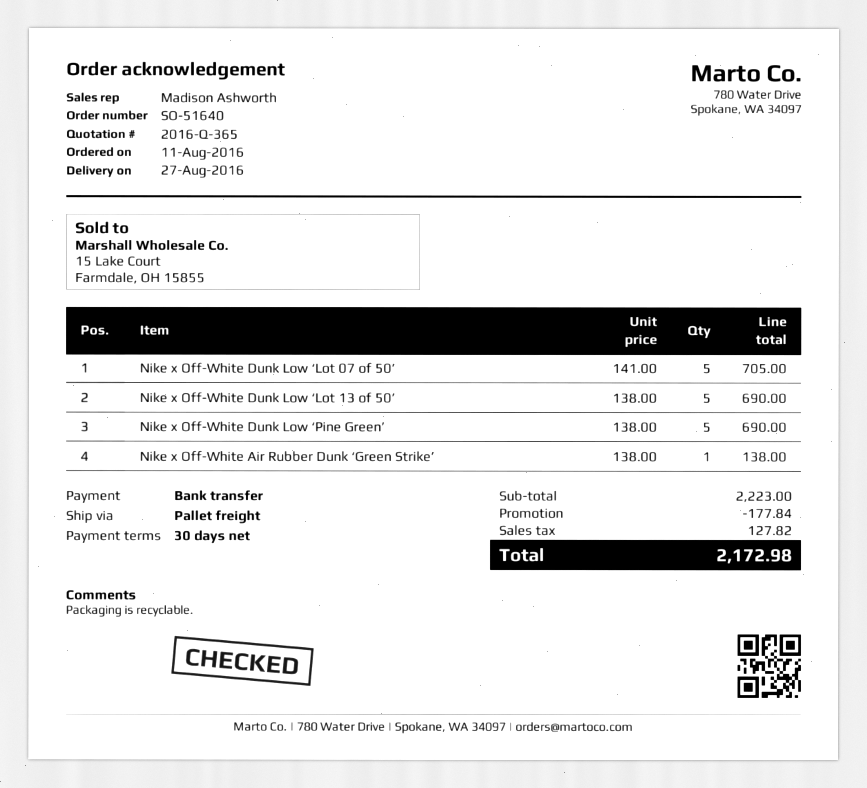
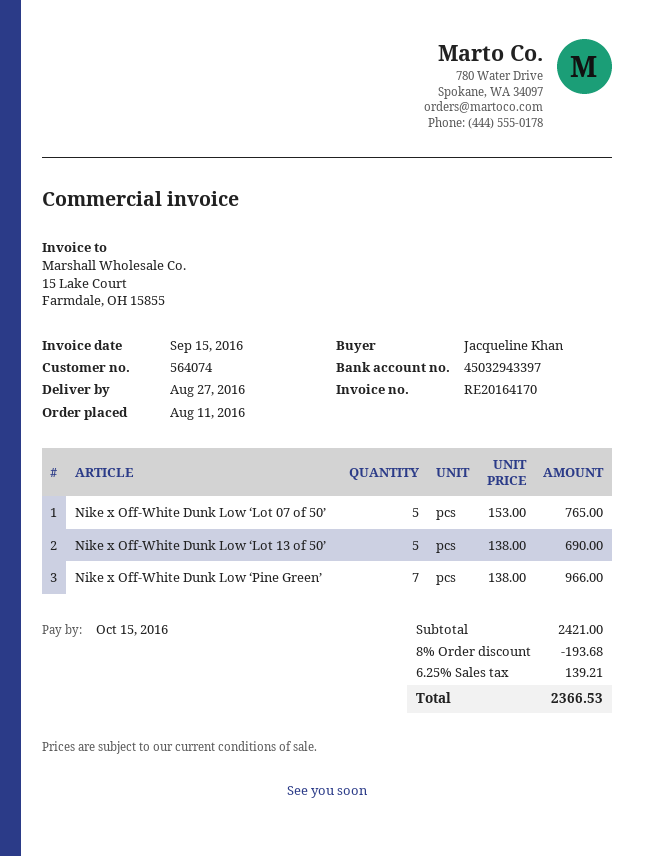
Nike x Off-White Dunk Low ‘Lot 07 of 50’: 5 x 141.00 = 705.00 -> 5 x 153.00 = 765.00
Nike x Off-White Dunk Low ‘Pine Green’: 5 x 138.00 = 690.00 -> 7 x 138.00 = 966.00
Nike x Off-White Air Rubber Dunk ‘Green Strike’: 1 x 138.00 = 138.00 -> none
subtotal: 2223.00 -> 2421.00
discount: 177.84 -> 193.68
tax: 127.82 -> 139.21
total: 2172.98 -> 2366.53

